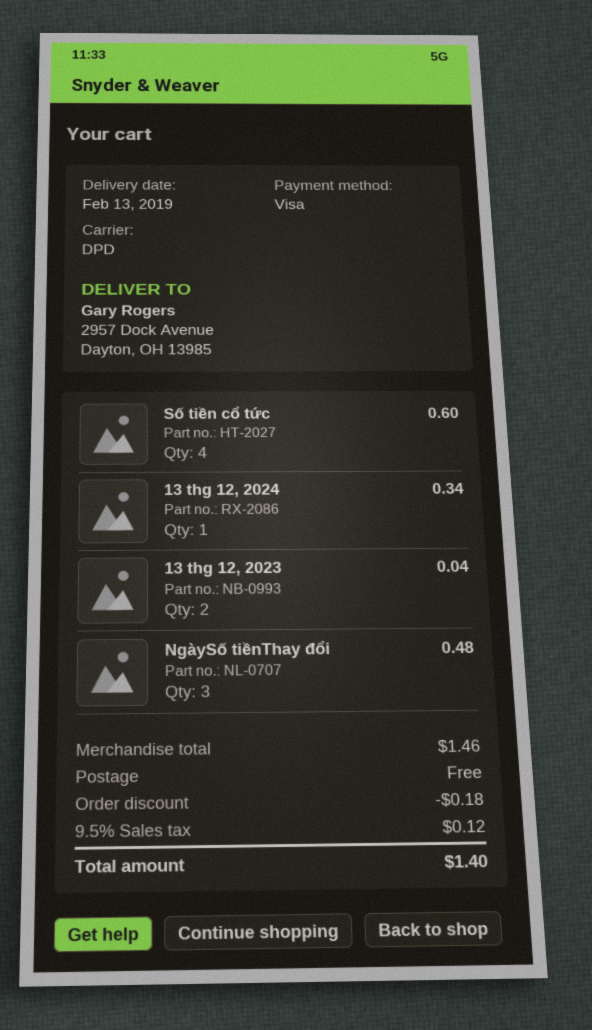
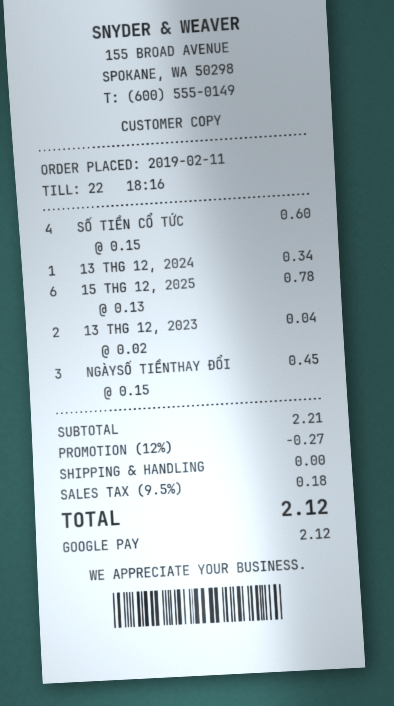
payment method: Visa -> Google Pay
NgàySố tiềnThay đổi: 3 for 0.48 -> 3 for 0.45
15 THG 12, 2025: none -> 6 for 0.78
subtotal: 1.46 -> 2.21
discount: 0.18 -> 0.27
tax: 9.5% = 0.12 -> 9.5% = 0.18
total: 1.40 -> 2.12

